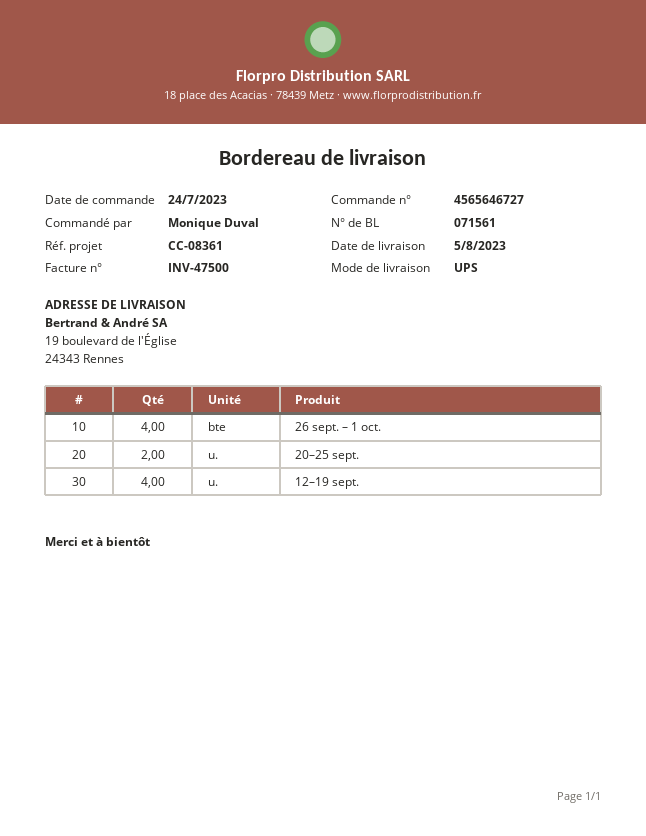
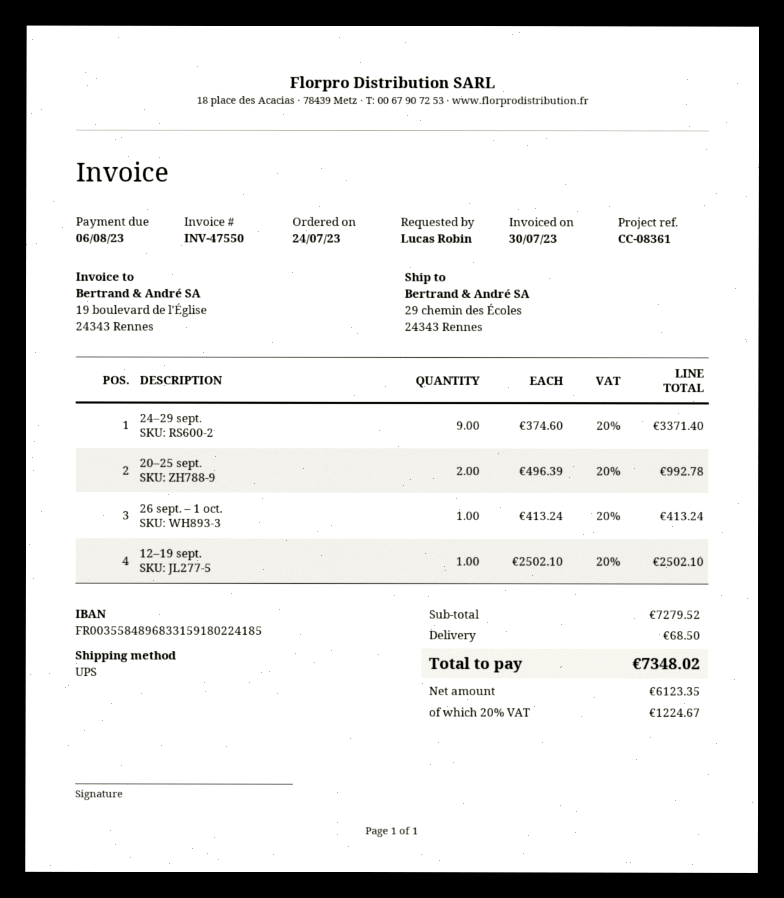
invoice number: INV-47500 -> INV-47550
ordered by: Monique Duval -> Lucas Robin
ship to: 19 boulevard de l'Église, 24343 Rennes -> 29 chemin des Écoles, 24343 Rennes
26 sept. – 1 oct.: 4 -> 1
12–19 sept.: 4 -> 1
24–29 sept.: none -> 9

